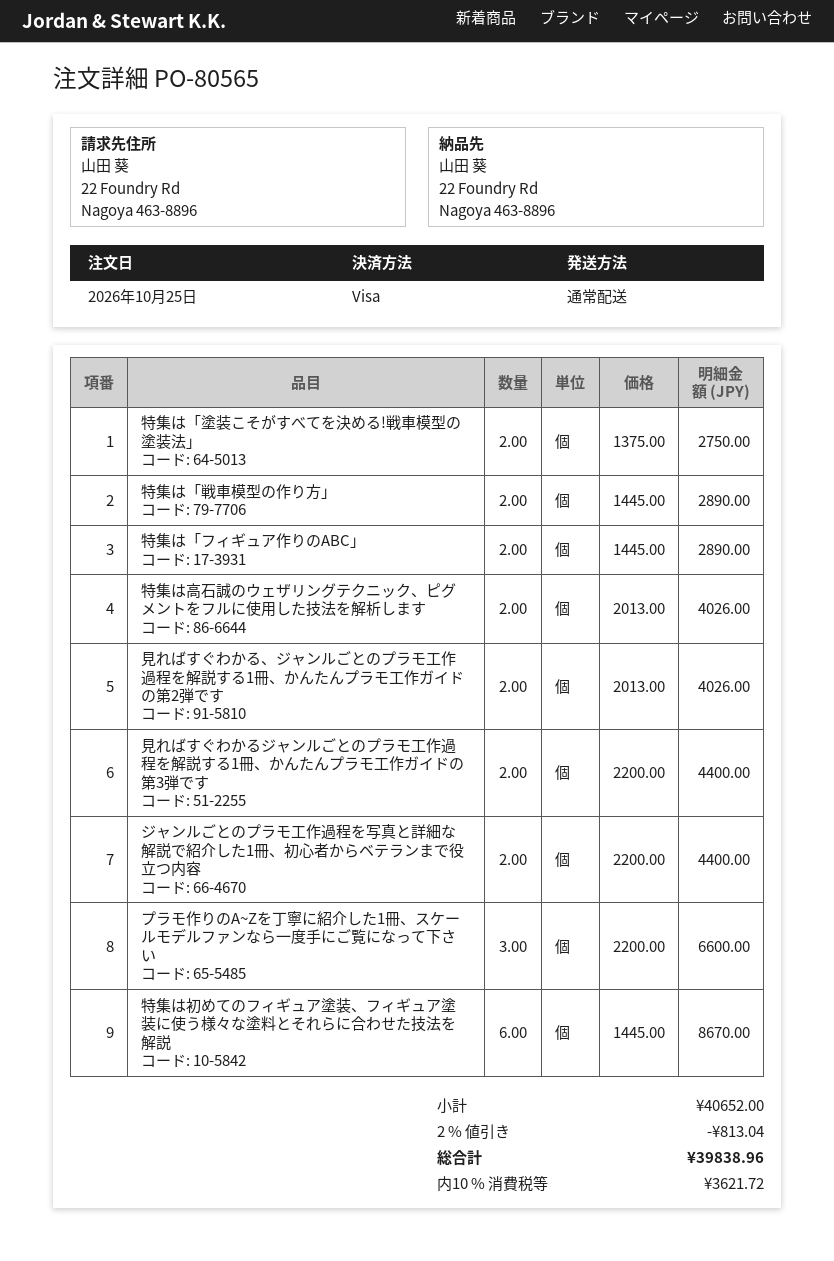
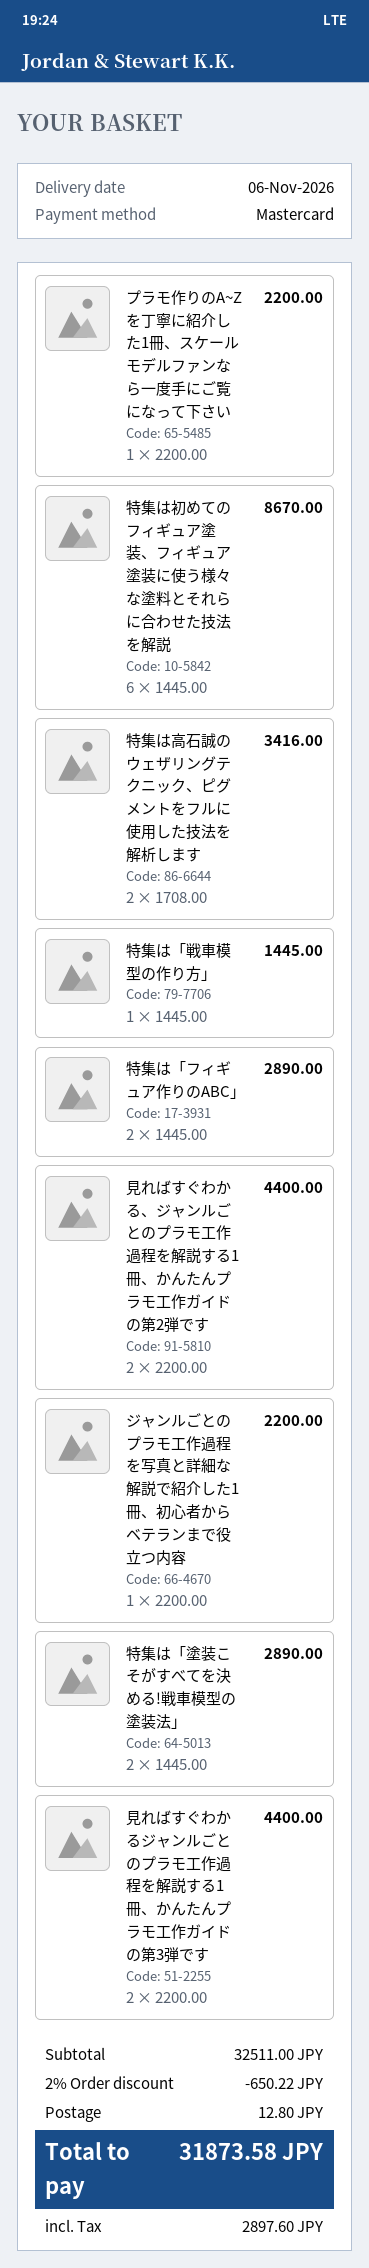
payment method: Visa -> Mastercard
特集は「塗装こそがすべてを決める!戦車模型の塗装法」: 2 x 1375.00 = 2750.00 -> 2 x 1445.00 = 2890.00
特集は「戦車模型の作り方」: 2 x 1445.00 = 2890.00 -> 1 x 1445.00 = 1445.00
特集は高石誠のウェザリングテクニック、ピグメントをフルに使用した技法を解析します: 2 x 2013.00 = 4026.00 -> 2 x 1708.00 = 3416.00
見ればすぐわかる、ジャンルごとのプラモ工作過程を解説する1冊、かんたんプラモ工作ガイドの第2弾です: 2 x 2013.00 = 4026.00 -> 2 x 2200.00 = 4400.00
ジャンルごとのプラモ工作過程を写真と詳細な解説で紹介した1冊、初心者からベテランまで役立つ内容: 2 x 2200.00 = 4400.00 -> 1 x 2200.00 = 2200.00
プラモ作りのA~Zを丁寧に紹介した1冊、スケールモデルファンなら一度手にご覧になって下さい: 3 x 2200.00 = 6600.00 -> 1 x 2200.00 = 2200.00
subtotal: 40652.00 -> 32511.00
discount: 2% = 813.04 -> 2% = 650.22
shipping: none -> 12.80
tax: 3621.72 -> 2897.60
total: 39838.96 -> 31873.58

